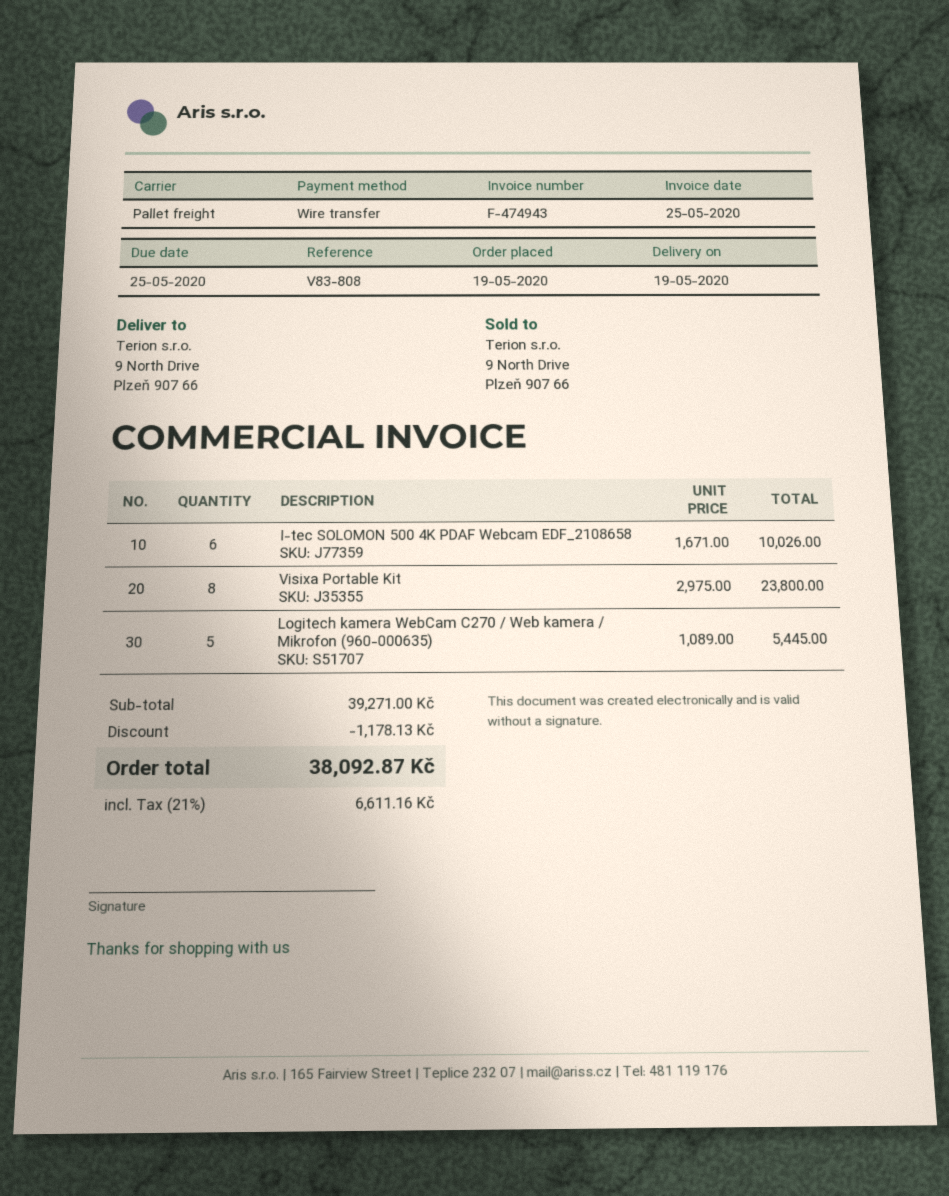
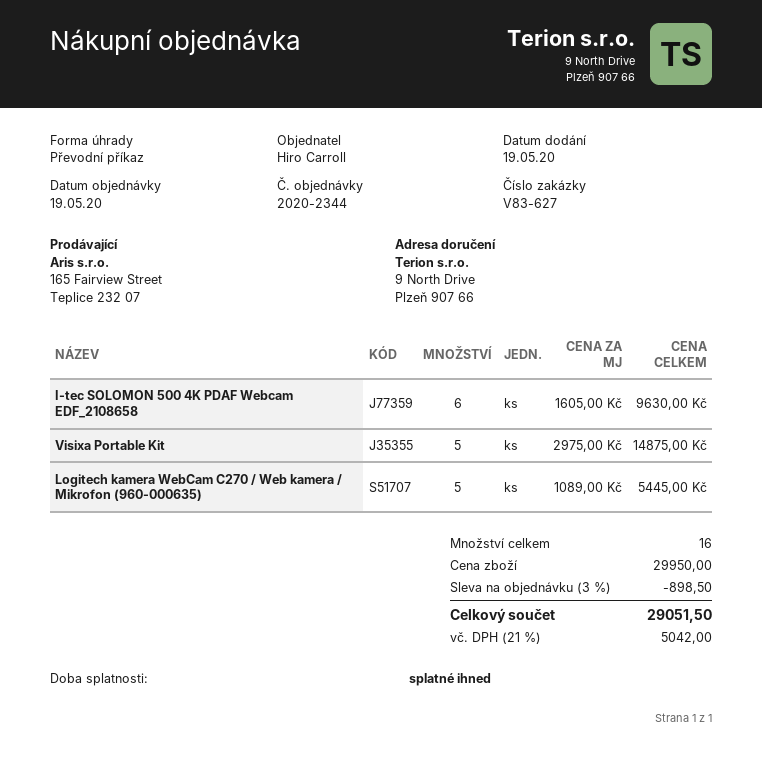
reference: V83-808 -> V83-627
I-tec SOLOMON 500 4K PDAF Webcam EDF_2108658: 6 x 1671.00 = 10026.00 -> 6 x 1605.00 = 9630.00
Visixa Portable Kit: 8 x 2975.00 = 23800.00 -> 5 x 2975.00 = 14875.00
subtotal: 39271.00 -> 29950.00
discount: 1178.13 -> 898.50
tax: 21% = 6611.16 -> 21% = 5042.00
total: 38092.87 -> 29051.50

